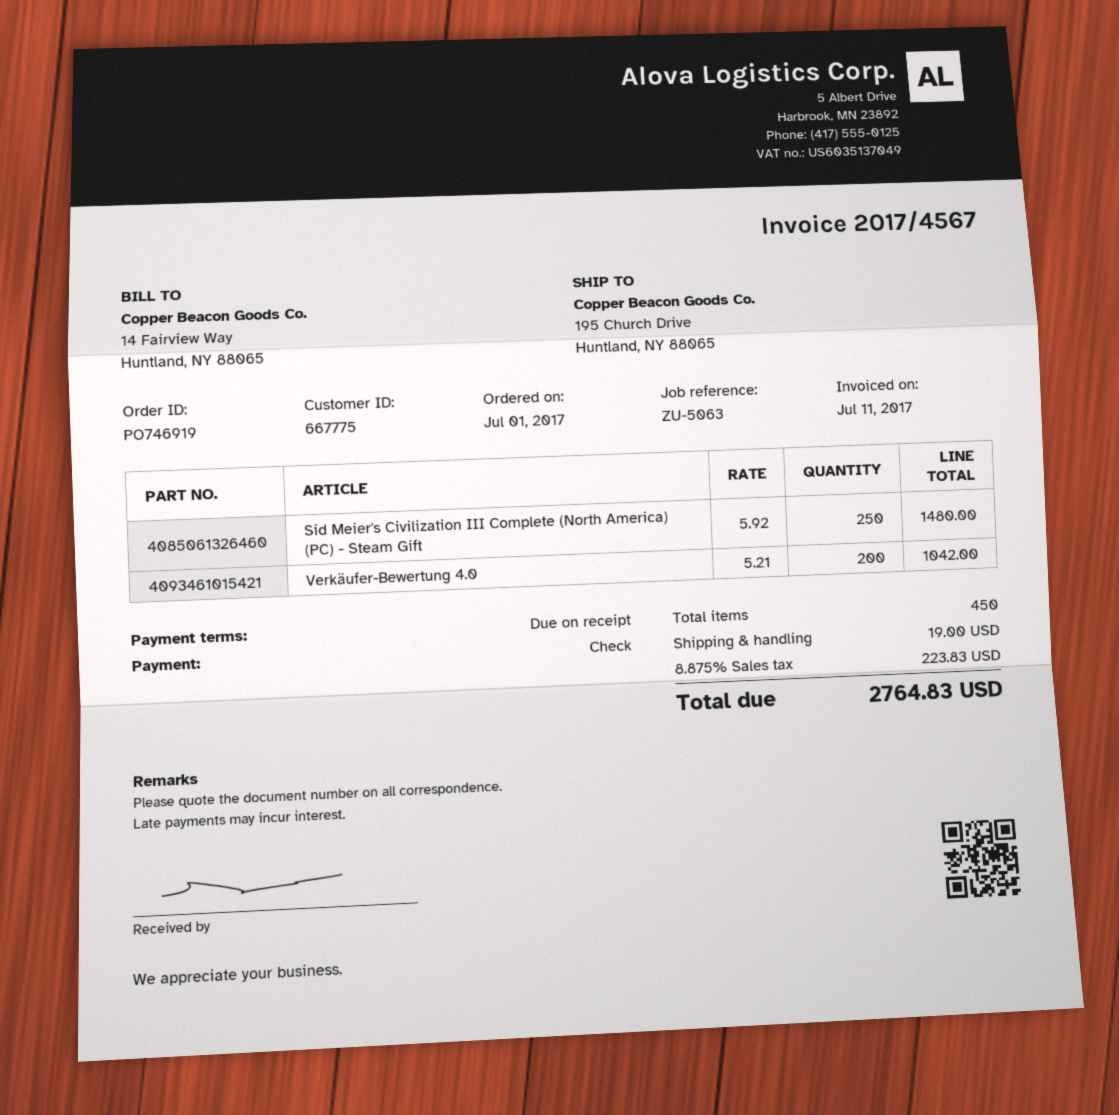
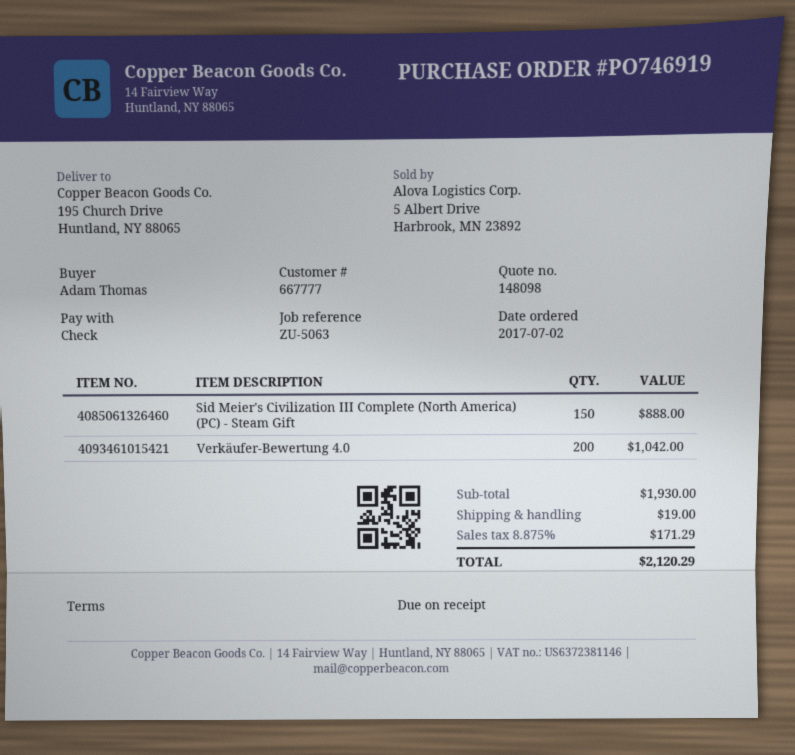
order date: 2017-07-01 -> 2017-07-02
customer number: 667775 -> 667777
Sid Meier's Civilization III Complete (North America) (PC) - Steam Gift: 250 for 1480.00 -> 150 for 888.00
tax: 8.875% = 223.83 -> 8.875% = 171.29
total: 2764.83 -> 2120.29

